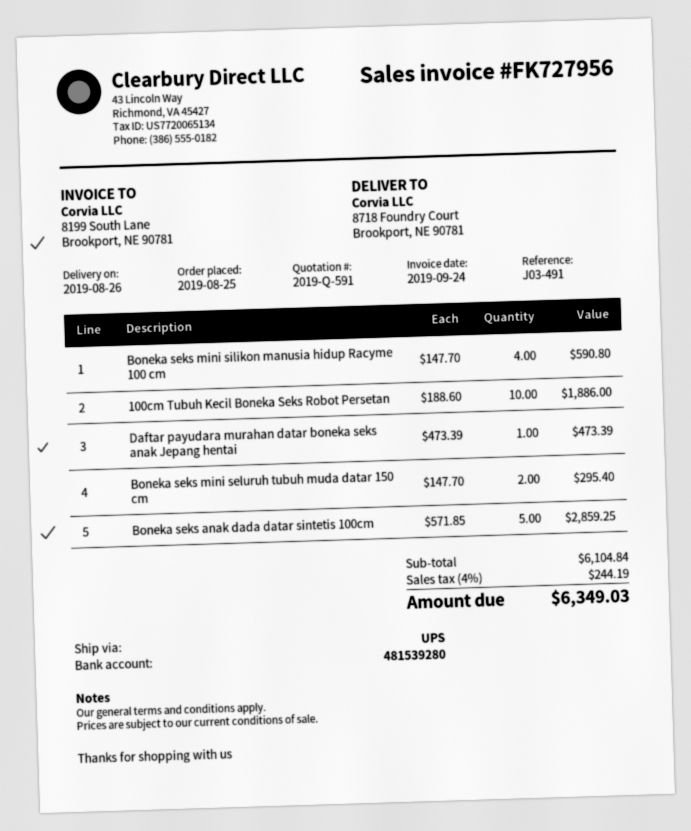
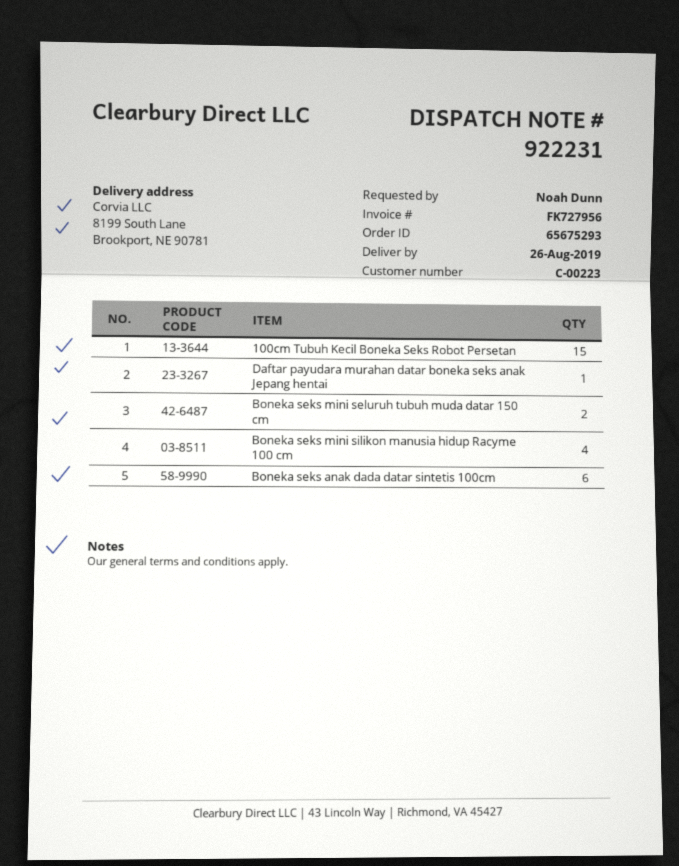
ship to: 8718 Foundry Court, Brookport, NE 90781 -> 8199 South Lane, Brookport, NE 90781
100cm Tubuh Kecil Boneka Seks Robot Persetan: 10 -> 15
Boneka seks anak dada datar sintetis 100cm: 5 -> 6

